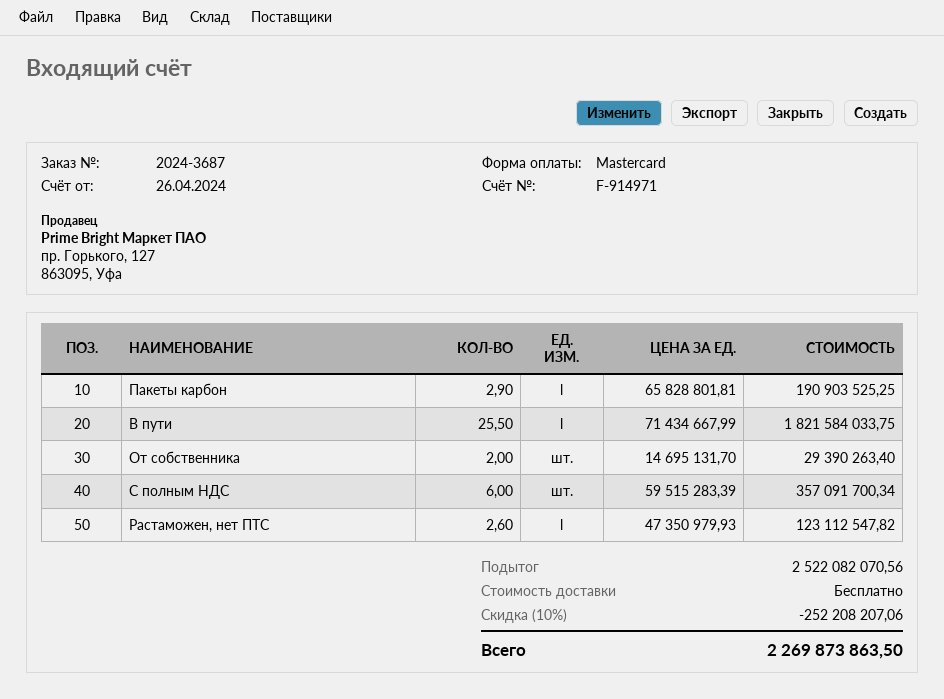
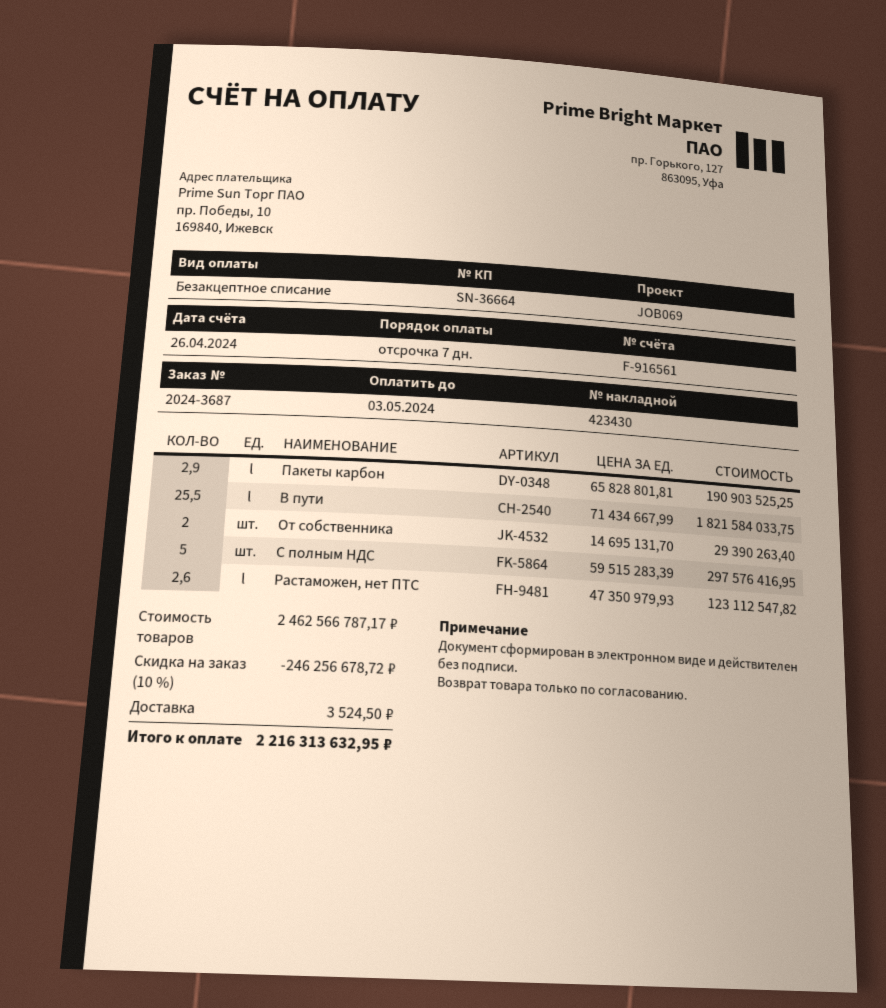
invoice number: F-914971 -> F-916561
payment method: Mastercard -> direct debit
С полным НДС: 6 x 59515283.39 = 357091700.34 -> 5 x 59515283.39 = 297576416.95
subtotal: 2522082070.56 -> 2462566787.17
discount: 10% = 252208207.06 -> 10% = 246256678.72
shipping: 0.00 -> 3524.50
total: 2269873863.50 -> 2216313632.95

